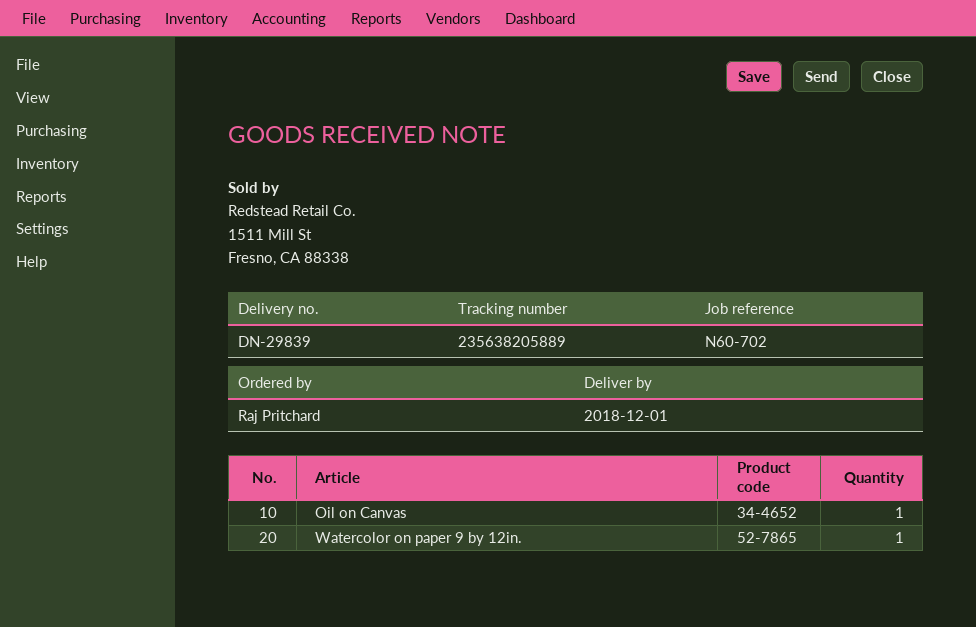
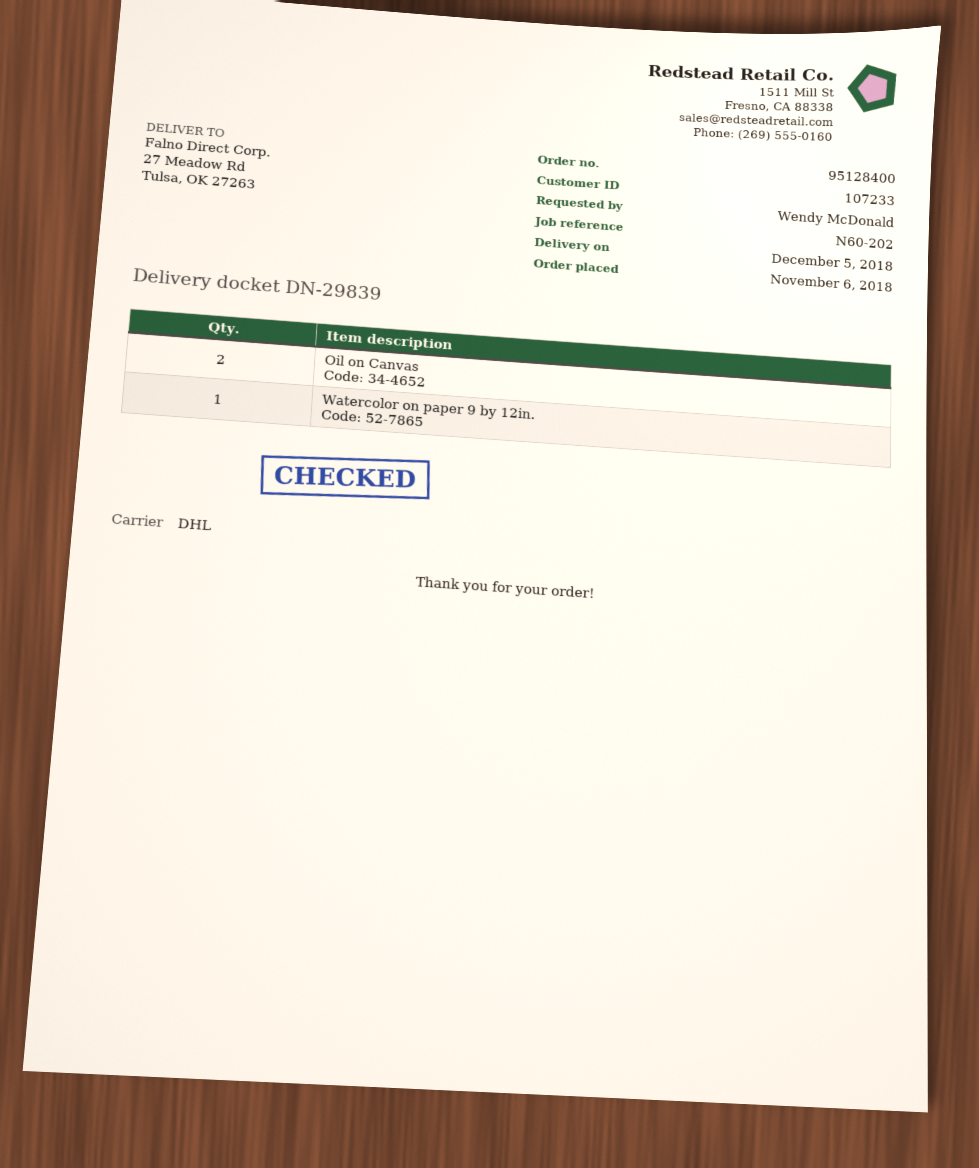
delivery date: 2018-12-01 -> 2018-12-05
reference: N60-702 -> N60-202
ordered by: Raj Pritchard -> Wendy McDonald
Oil on Canvas: 1 -> 2

